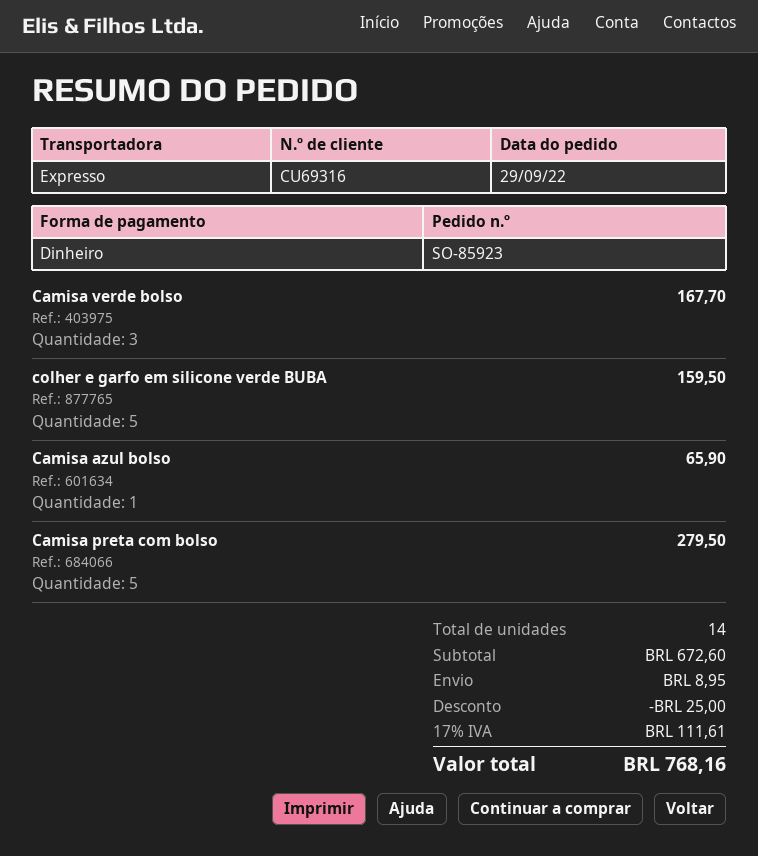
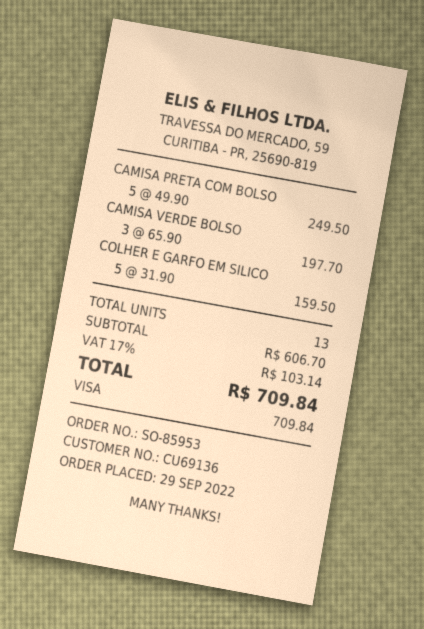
order number: SO-85923 -> SO-85953
customer number: CU69316 -> CU69136
payment method: cash -> Visa
Camisa verde bolso: 3 for 167.70 -> 3 for 197.70
Camisa azul bolso: 1 for 65.90 -> none
Camisa preta com bolso: 5 for 279.50 -> 5 for 249.50
total quantity: 14 -> 13
subtotal: 672.60 -> 606.70
discount: 25.00 -> none
shipping: 8.95 -> none
tax: 17% = 111.61 -> 17% = 103.14
total: 768.16 -> 709.84

